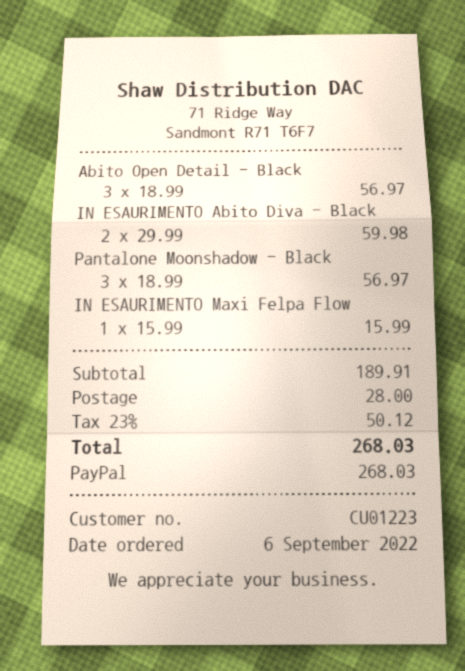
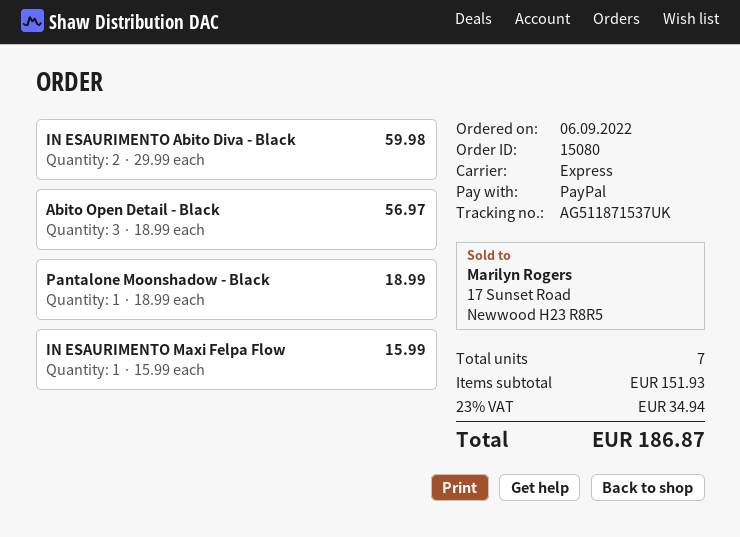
Pantalone Moonshadow - Black: 3 x 18.99 = 56.97 -> 1 x 18.99 = 18.99
subtotal: 189.91 -> 151.93
shipping: 28.00 -> none
tax: 23% = 50.12 -> 23% = 34.94
total: 268.03 -> 186.87

